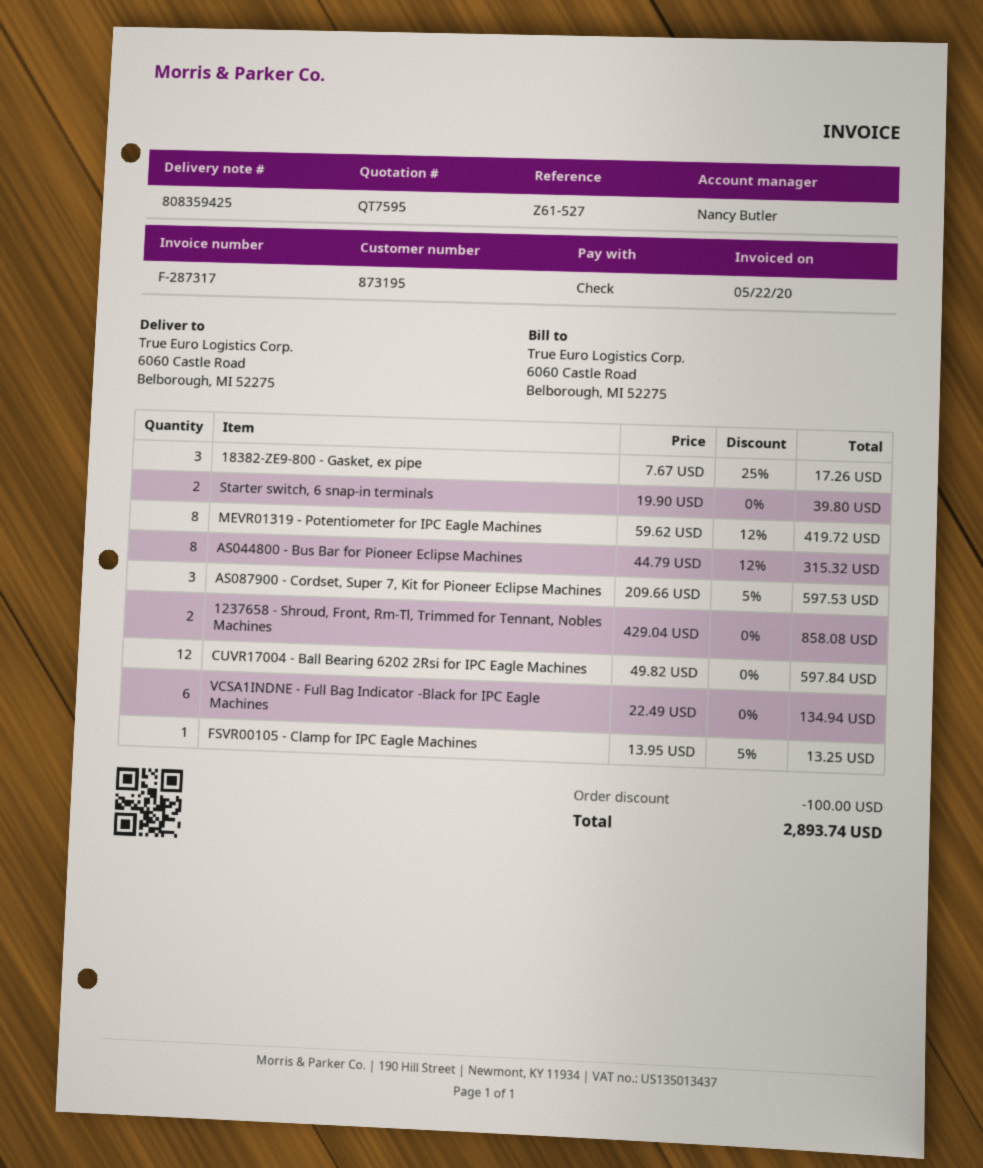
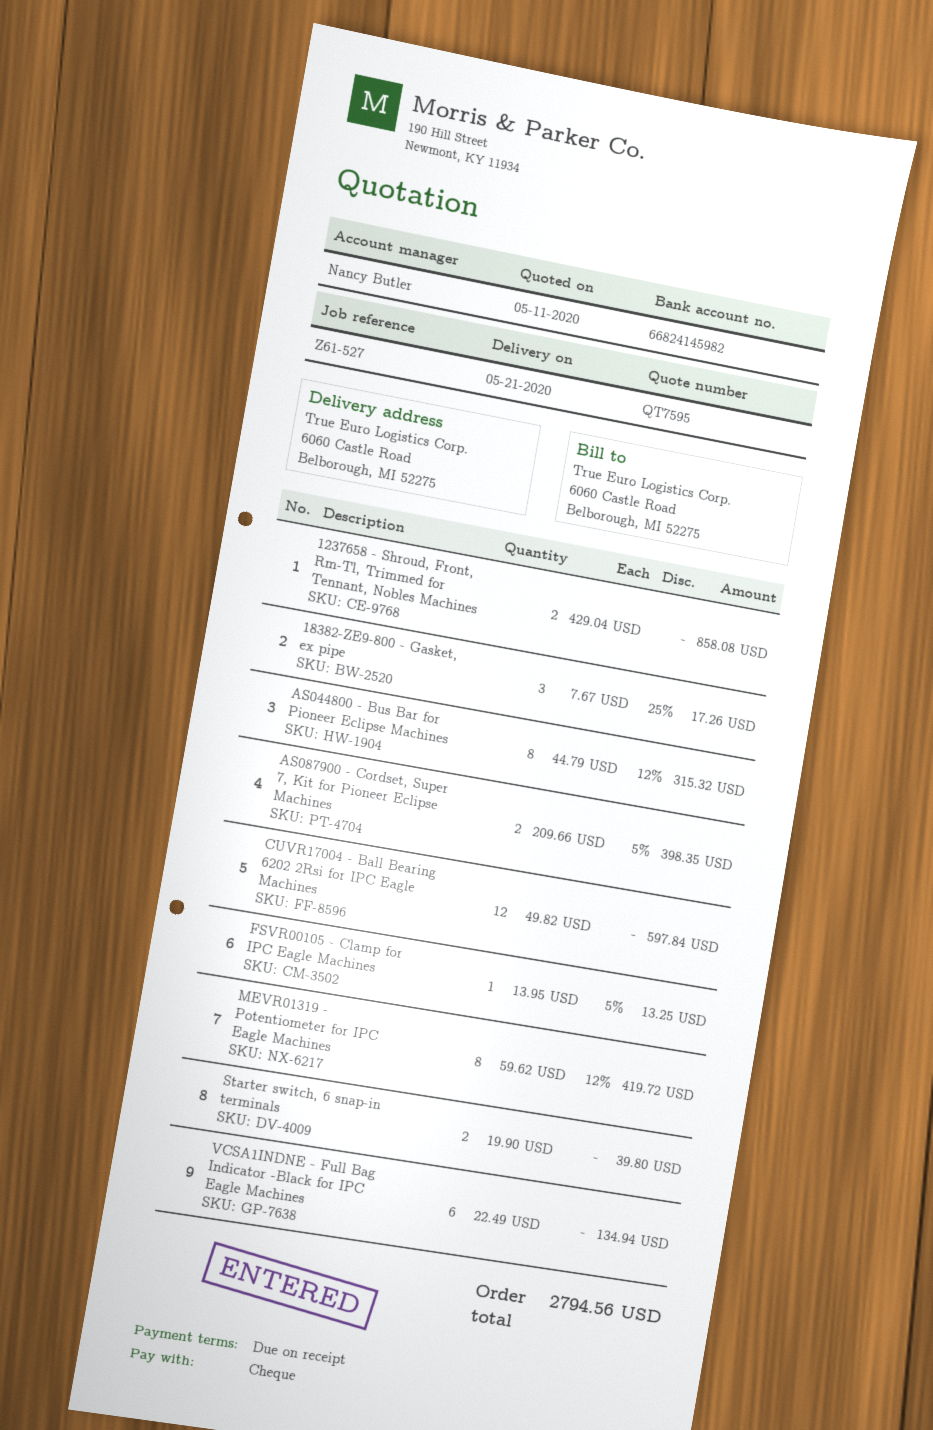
AS087900 - Cordset, Super 7, Kit for Pioneer Eclipse Machines: 3 x 209.66 - 5% = 597.53 -> 2 x 209.66 - 5% = 398.35
discount: 100.00 -> none
total: 2893.74 -> 2794.56

